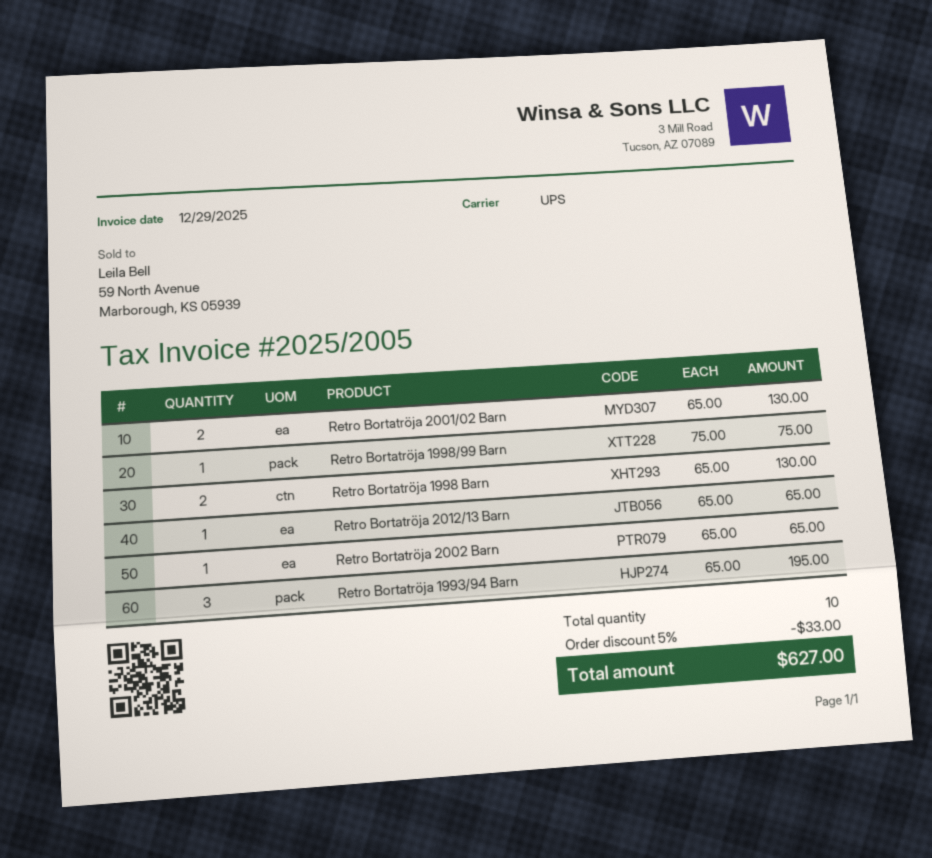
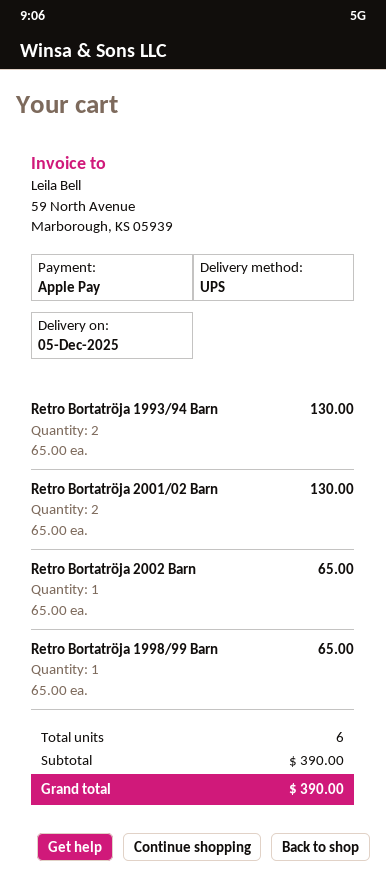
Retro Bortatröja 1998/99 Barn: 1 x 75.00 = 75.00 -> 1 x 65.00 = 65.00
Retro Bortatröja 1998 Barn: 2 x 65.00 = 130.00 -> none
Retro Bortatröja 2012/13 Barn: 1 x 65.00 = 65.00 -> none
Retro Bortatröja 1993/94 Barn: 3 x 65.00 = 195.00 -> 2 x 65.00 = 130.00
total quantity: 10 -> 6
discount: 5% = 33.00 -> none
total: 627.00 -> 390.00

